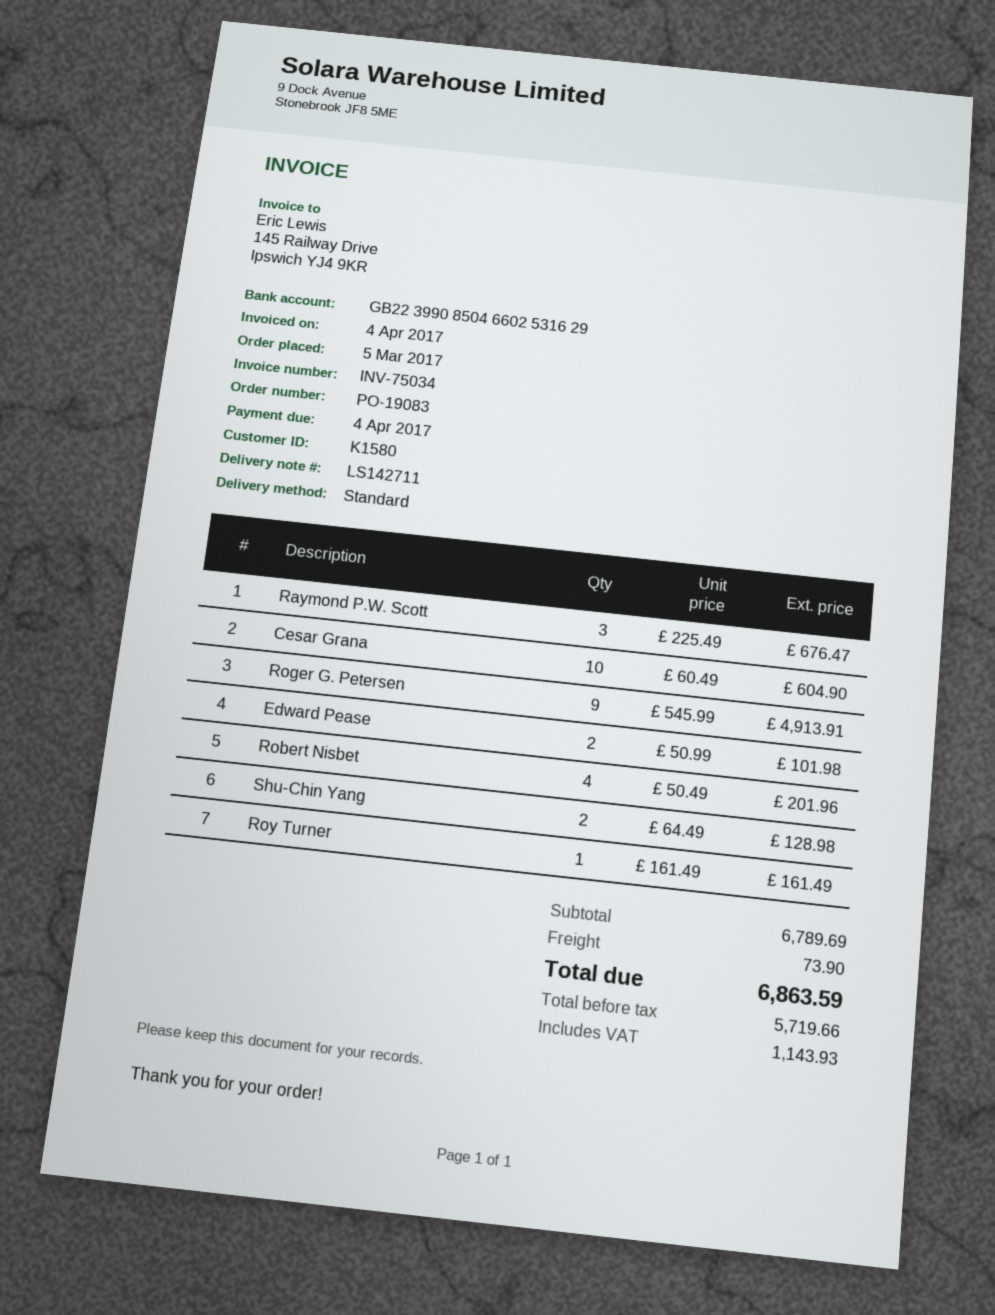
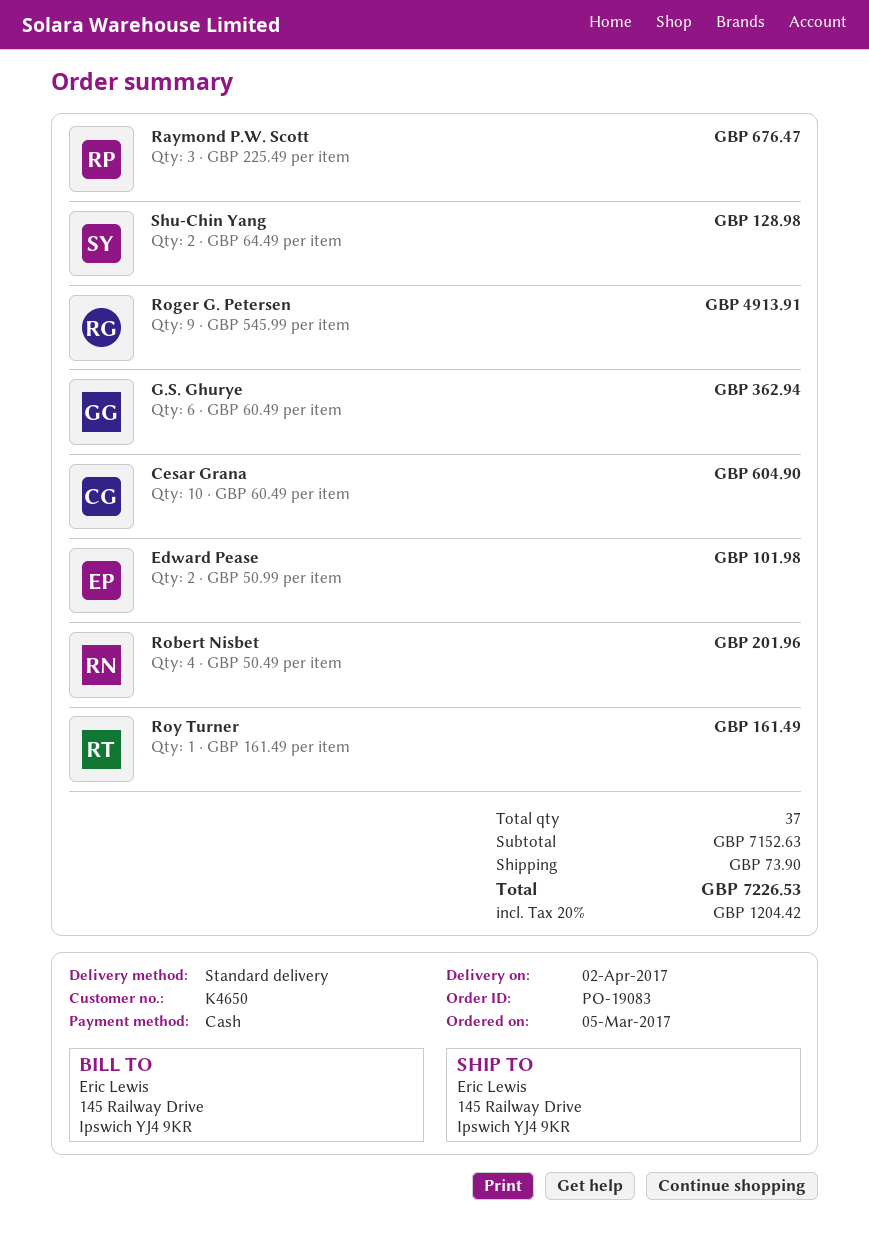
customer number: K1580 -> K4650
G.S. Ghurye: none -> 6 x 60.49 = 362.94
subtotal: 6789.69 -> 7152.63
tax: 1143.93 -> 1204.42
total: 6863.59 -> 7226.53

